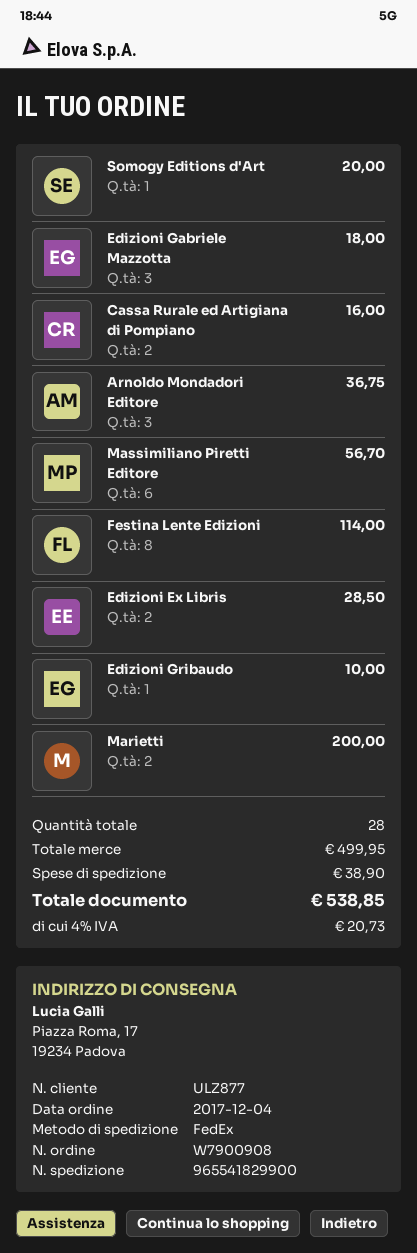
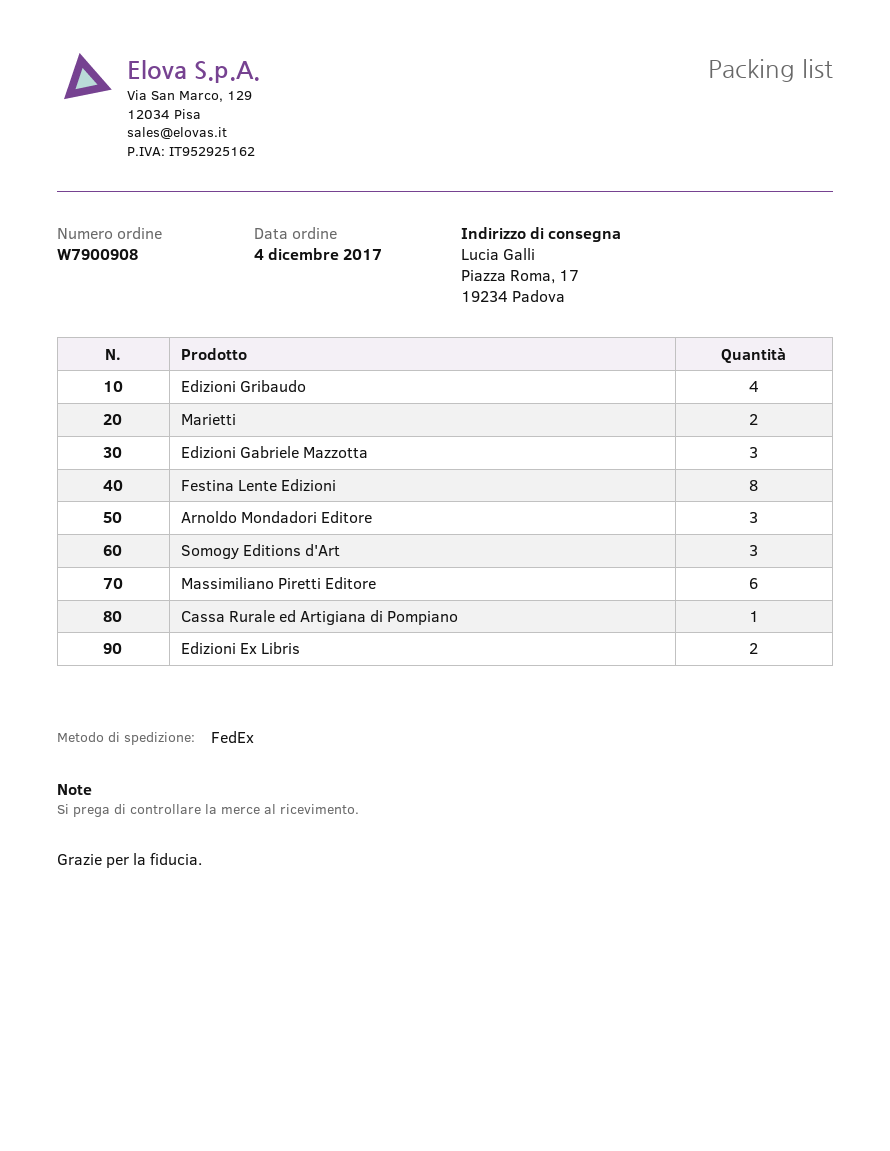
Somogy Editions d'Art: 1 -> 3
Cassa Rurale ed Artigiana di Pompiano: 2 -> 1
Edizioni Gribaudo: 1 -> 4

